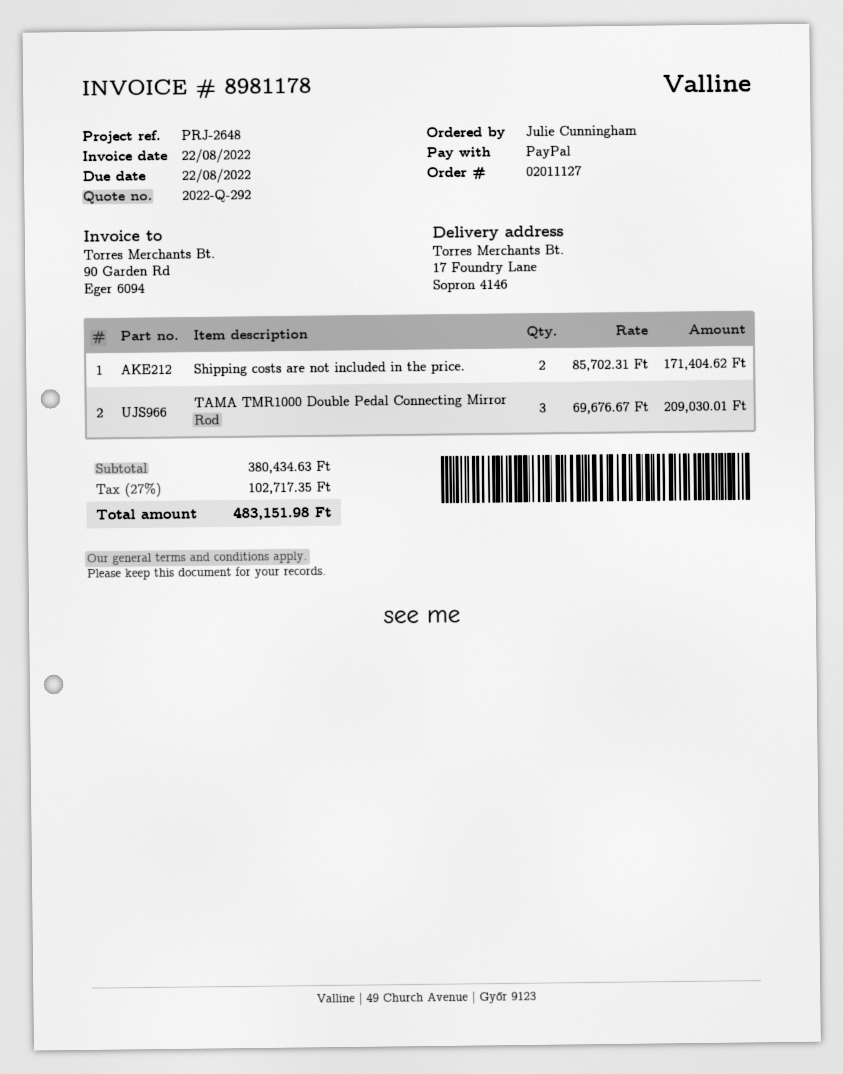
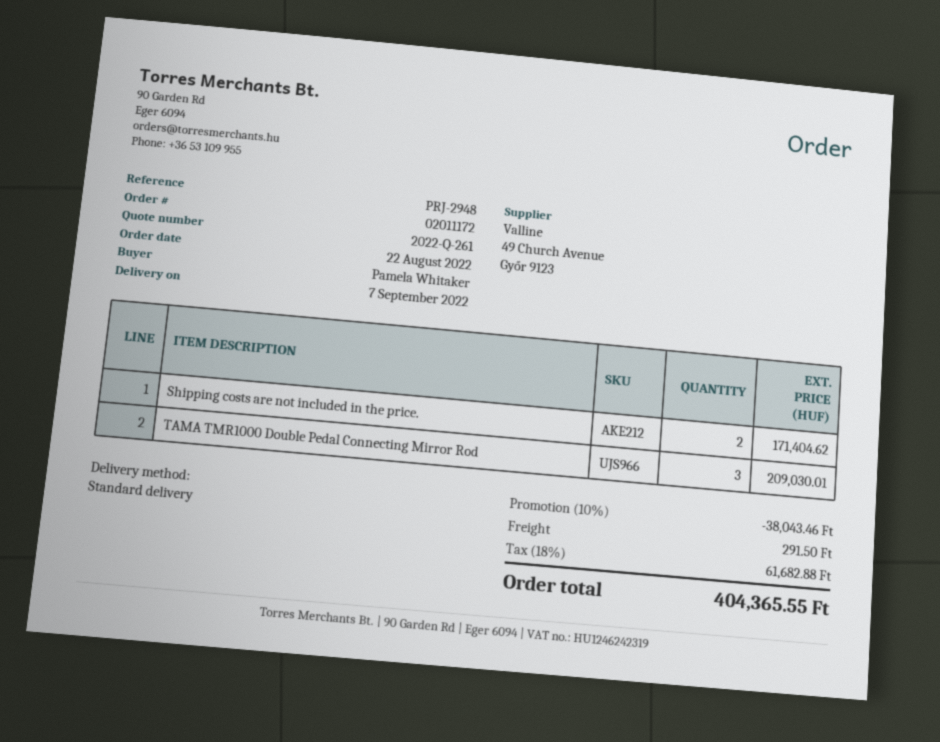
quote number: 2022-Q-292 -> 2022-Q-261
order number: 02011127 -> 02011172
reference: PRJ-2648 -> PRJ-2948
ordered by: Julie Cunningham -> Pamela Whitaker
discount: none -> 10% = 38043.46
shipping: none -> 291.50
tax: 27% = 102717.35 -> 18% = 61682.88
total: 483151.98 -> 404365.55

